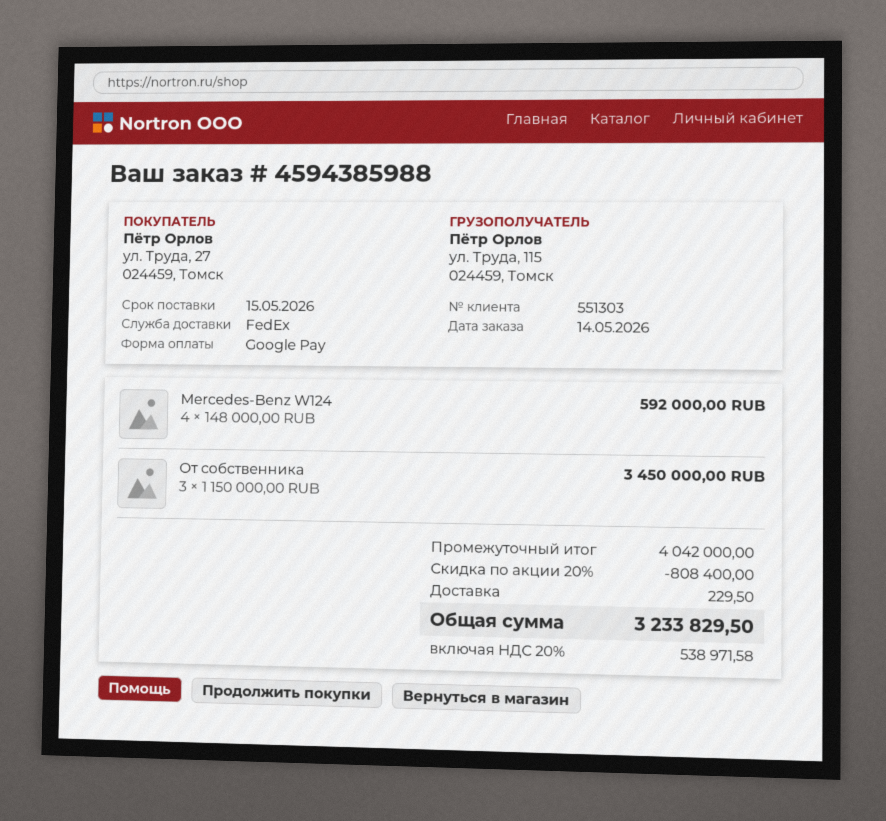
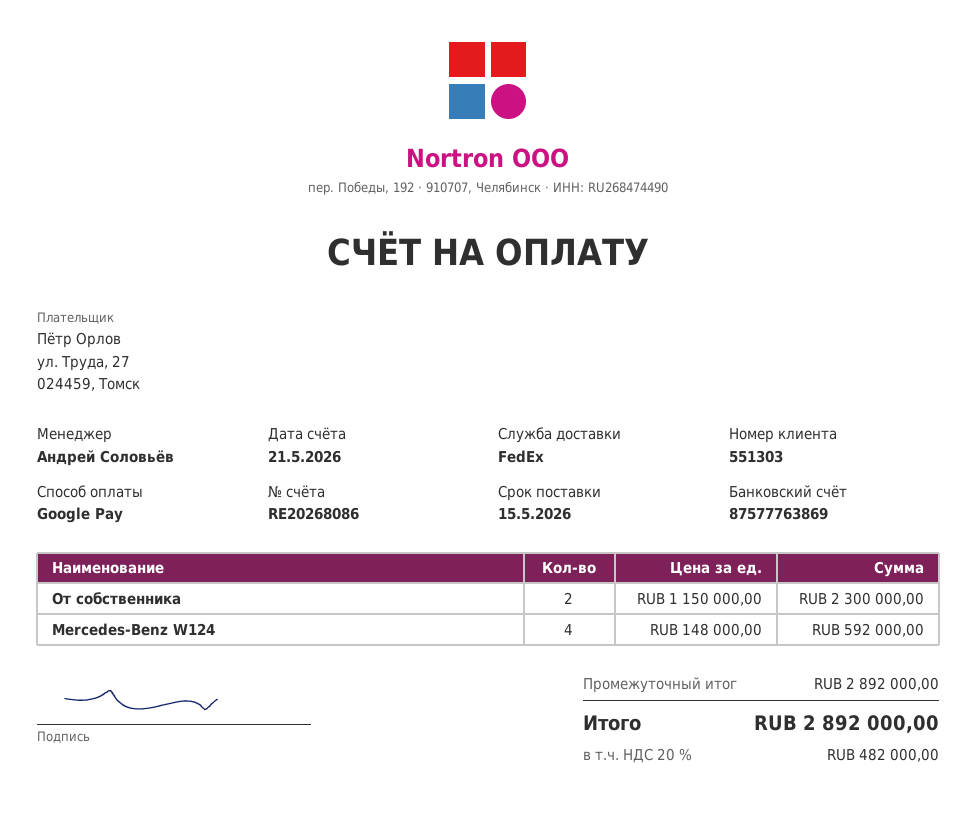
От собственника: 3 x 1150000.00 = 3450000.00 -> 2 x 1150000.00 = 2300000.00
subtotal: 4042000.00 -> 2892000.00
discount: 20% = 808400.00 -> none
shipping: 229.50 -> none
tax: 20% = 538971.58 -> 20% = 482000.00
total: 3233829.50 -> 2892000.00

